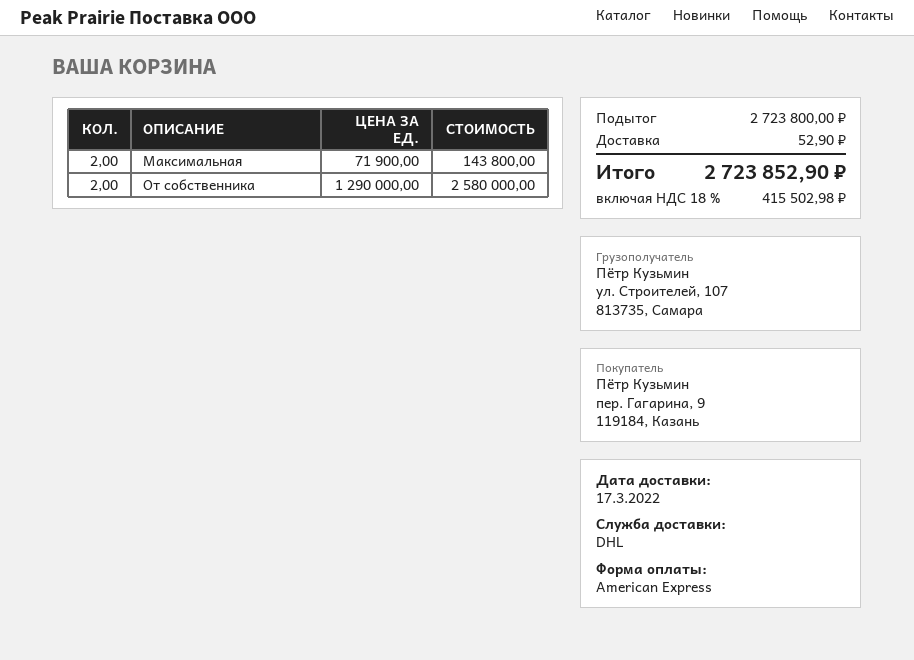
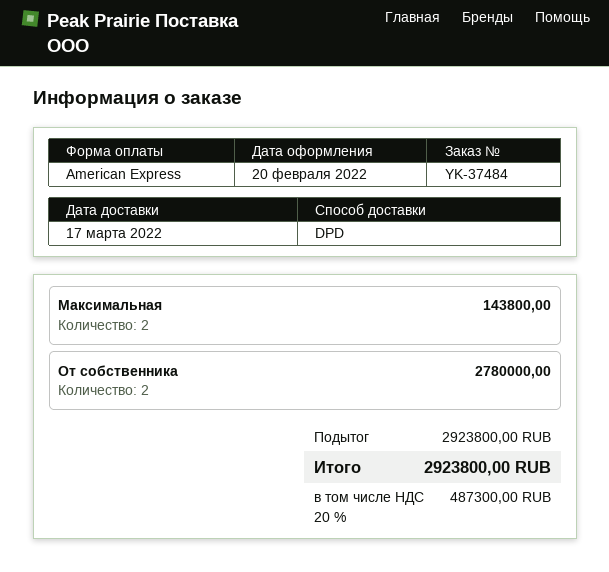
shipping method: DHL -> DPD
От собственника: 2 for 2580000.00 -> 2 for 2780000.00
subtotal: 2723800.00 -> 2923800.00
shipping: 52.90 -> none
tax: 18% = 415502.98 -> 20% = 487300.00
total: 2723852.90 -> 2923800.00

